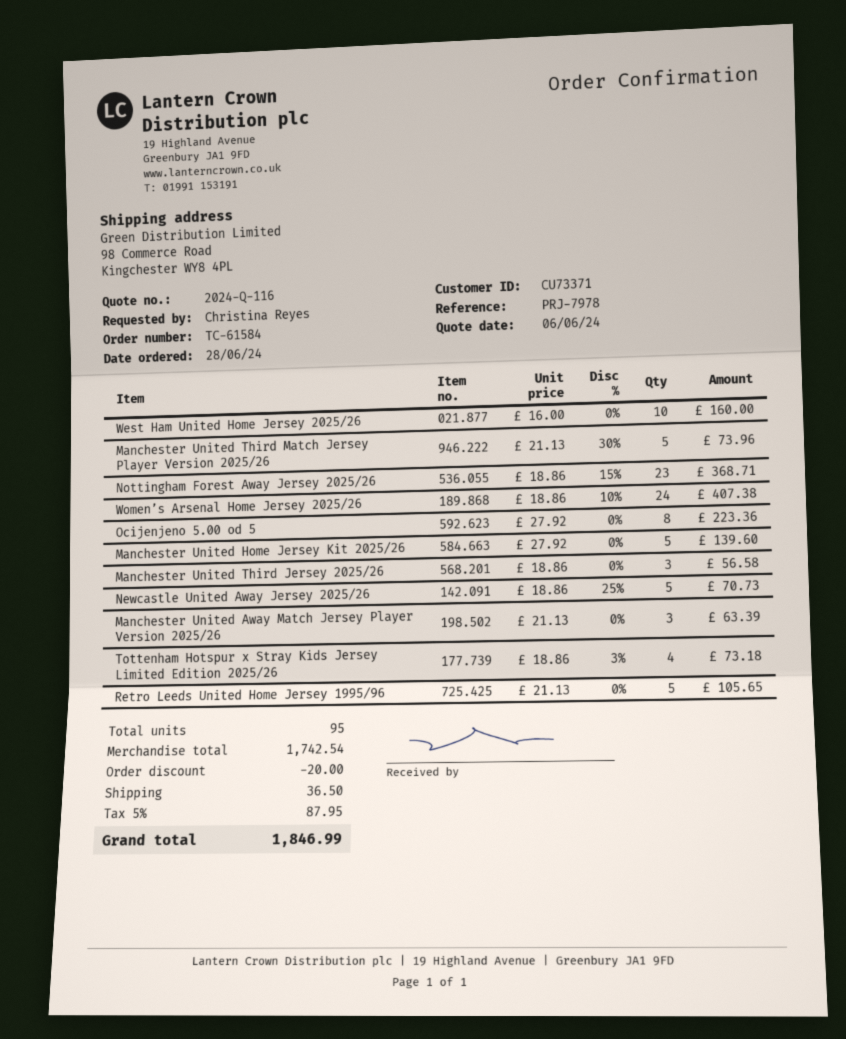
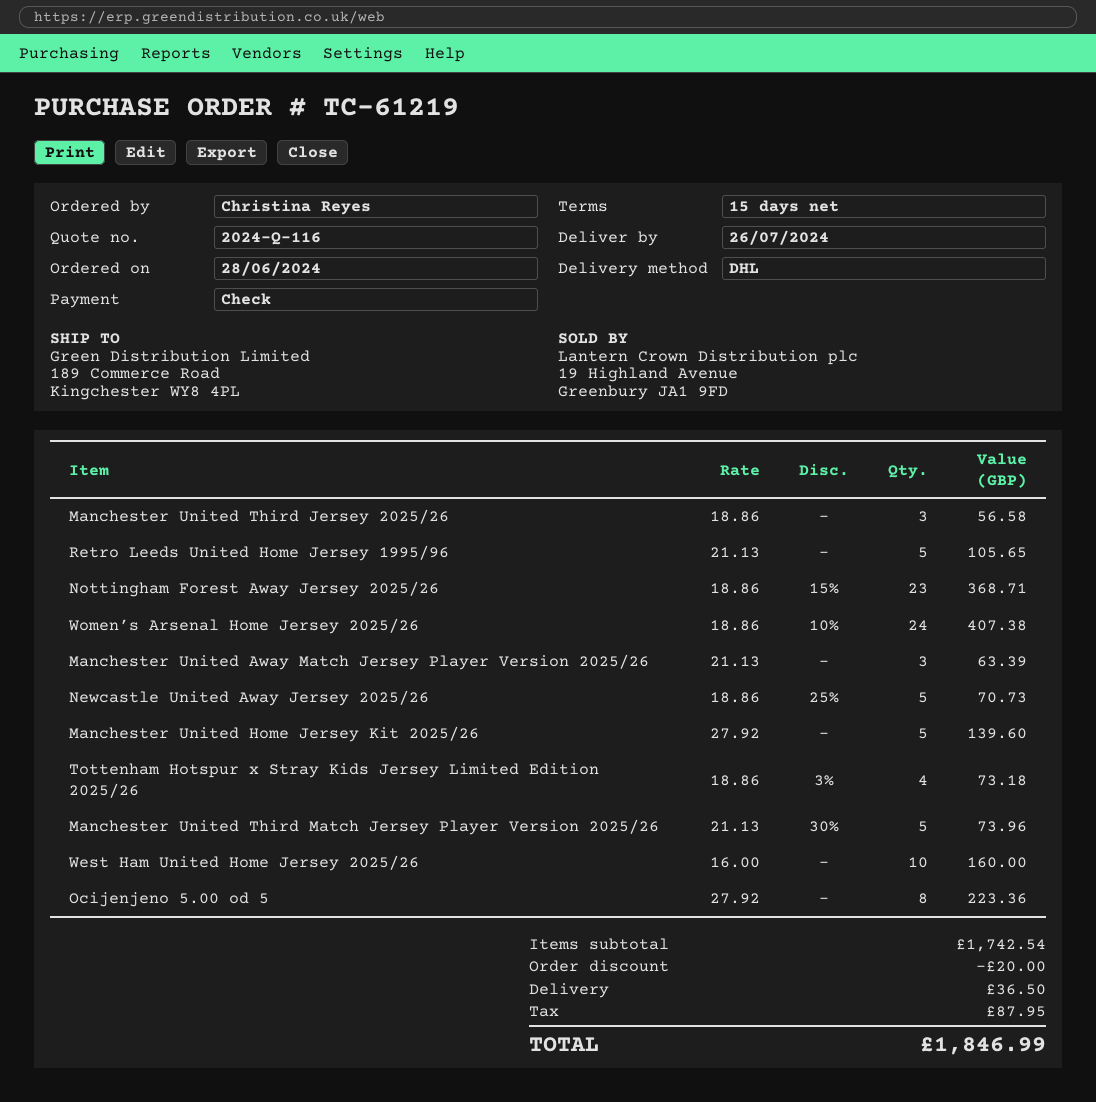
order number: TC-61584 -> TC-61219
ship to: 98 Commerce Road, Kingchester WY8 4PL -> 189 Commerce Road, Kingchester WY8 4PL

